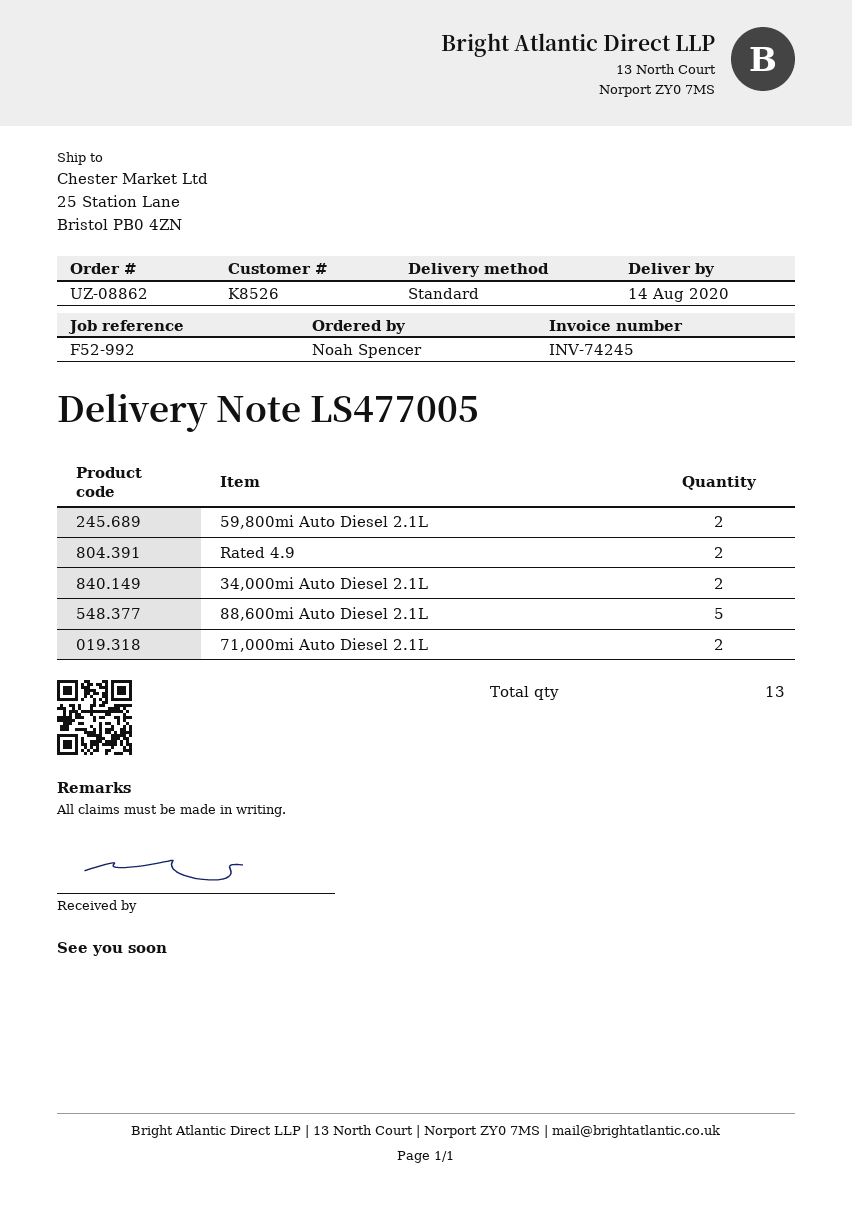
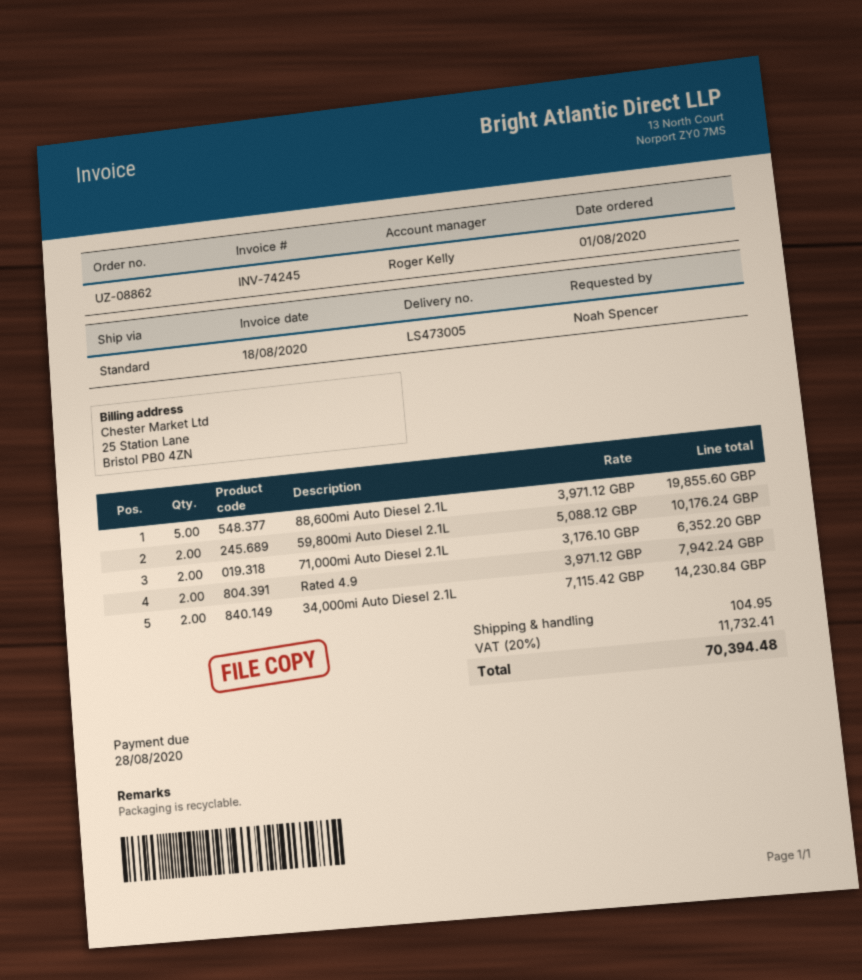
delivery note number: LS477005 -> LS473005

